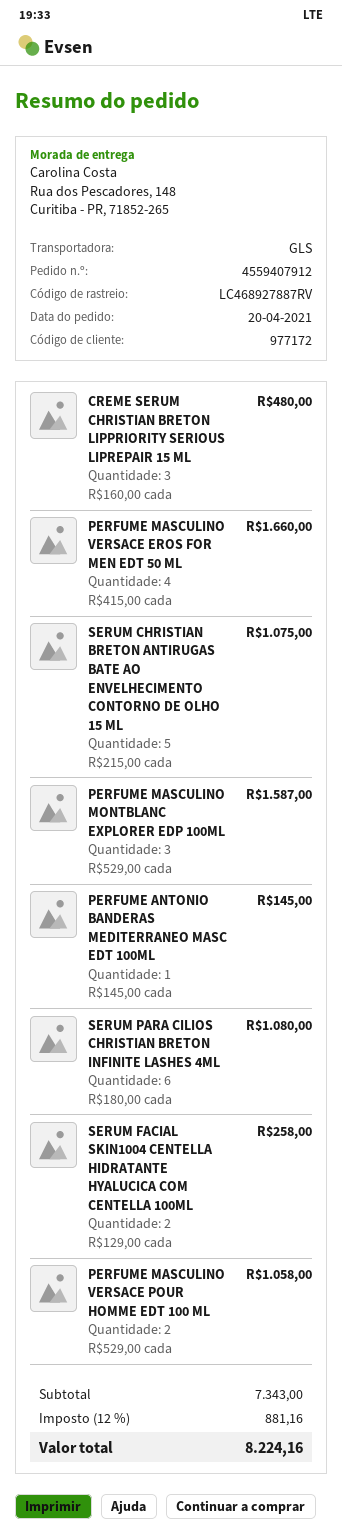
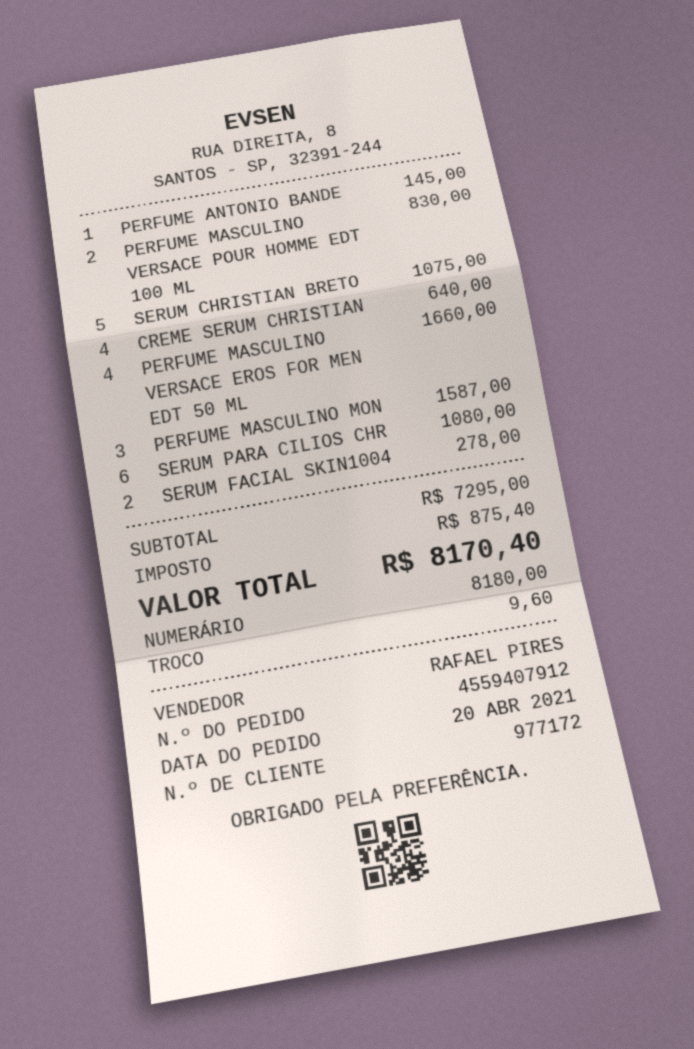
CREME SERUM CHRISTIAN BRETON LIPPRIORITY SERIOUS LIPREPAIR 15 ML: 3 for 480.00 -> 4 for 640.00
SERUM FACIAL SKIN1004 CENTELLA HIDRATANTE HYALUCICA COM CENTELLA 100ML: 2 for 258.00 -> 2 for 278.00
PERFUME MASCULINO VERSACE POUR HOMME EDT 100 ML: 2 for 1058.00 -> 2 for 830.00
subtotal: 7343.00 -> 7295.00
tax: 881.16 -> 875.40
total: 8224.16 -> 8170.40

